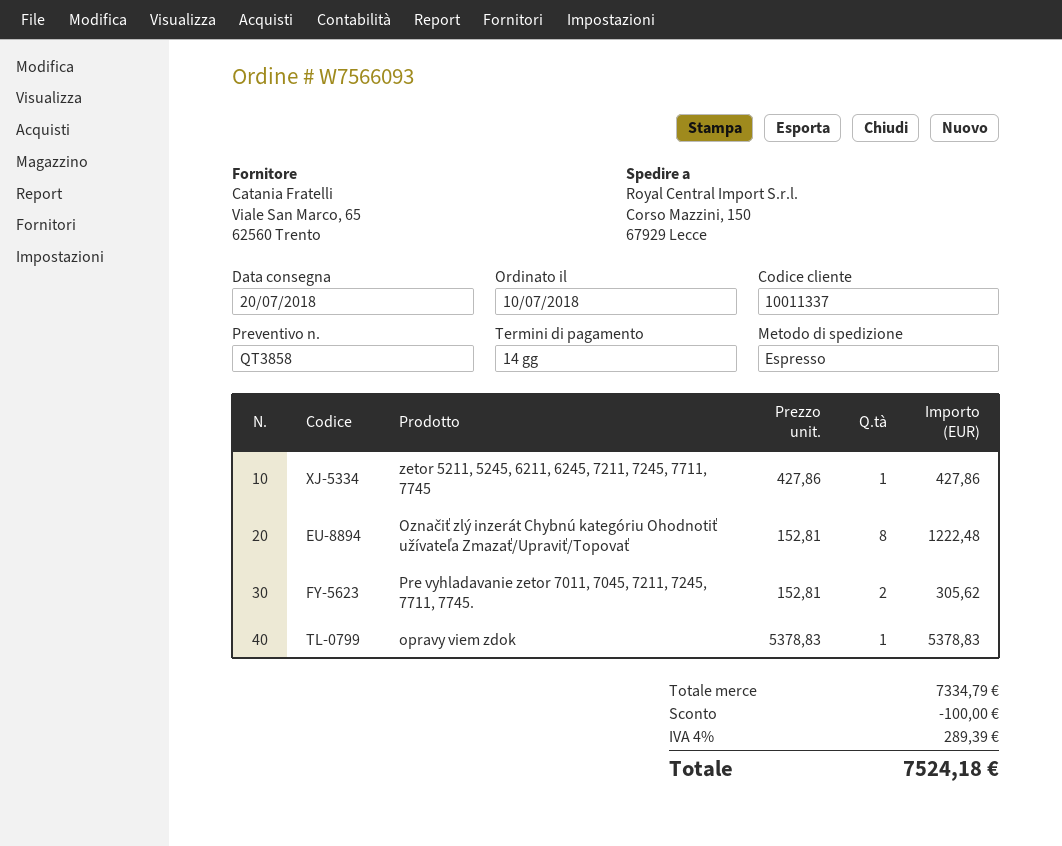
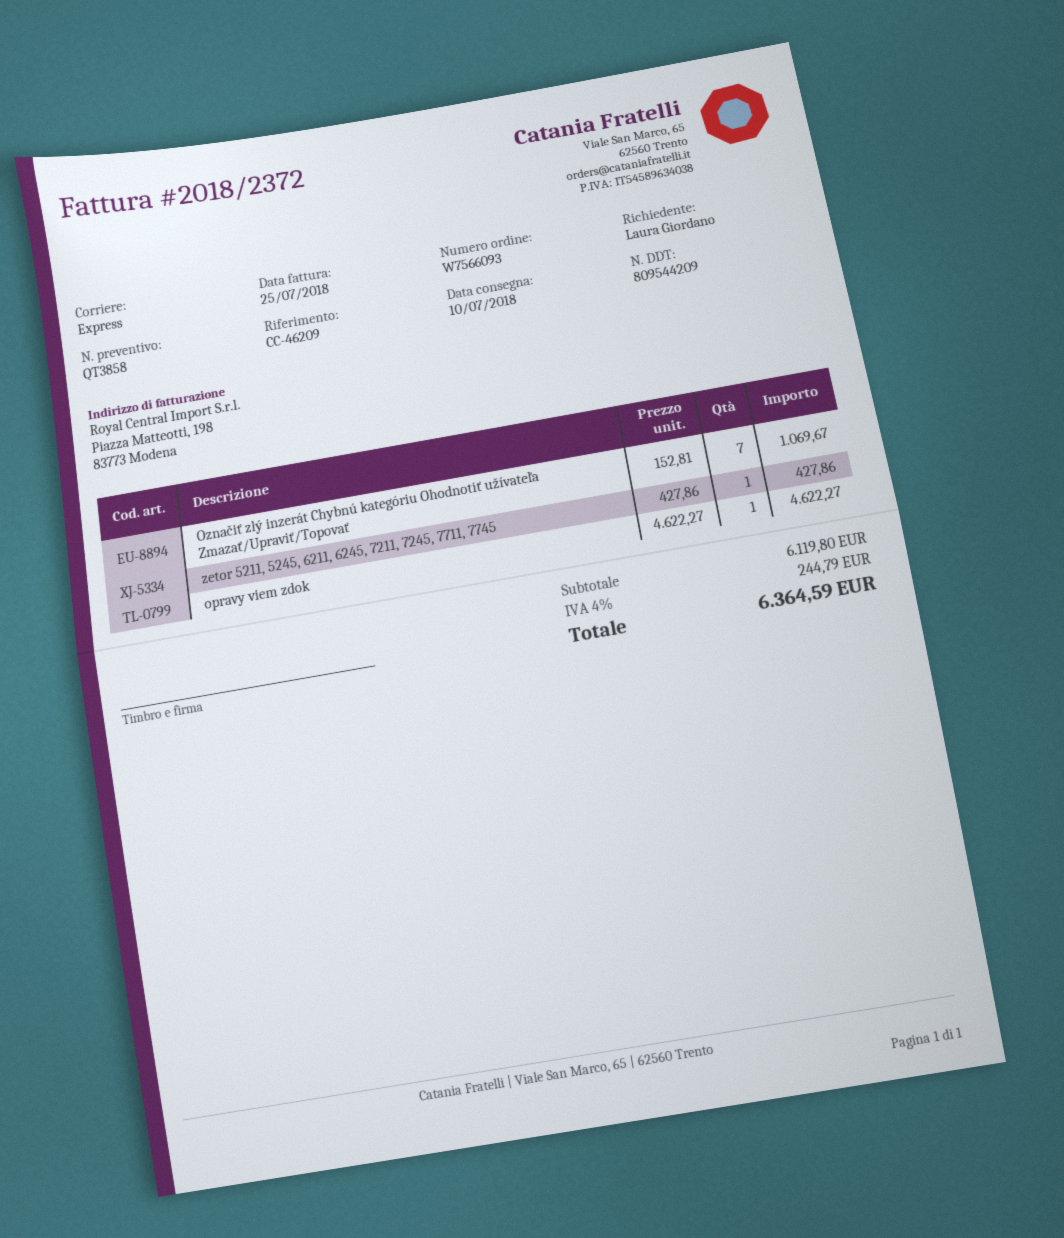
delivery date: 2018-07-20 -> 2018-07-10
Označiť zlý inzerát Chybnú kategóriu Ohodnotiť užívateľa Zmazať/Upraviť/Topovať: 8 x 152.81 = 1222.48 -> 7 x 152.81 = 1069.67
Pre vyhladavanie zetor 7011, 7045, 7211, 7245, 7711, 7745.: 2 x 152.81 = 305.62 -> none
opravy viem zdok: 1 x 5378.83 = 5378.83 -> 1 x 4622.27 = 4622.27
subtotal: 7334.79 -> 6119.80
discount: 100.00 -> none
tax: 4% = 289.39 -> 4% = 244.79
total: 7524.18 -> 6364.59

